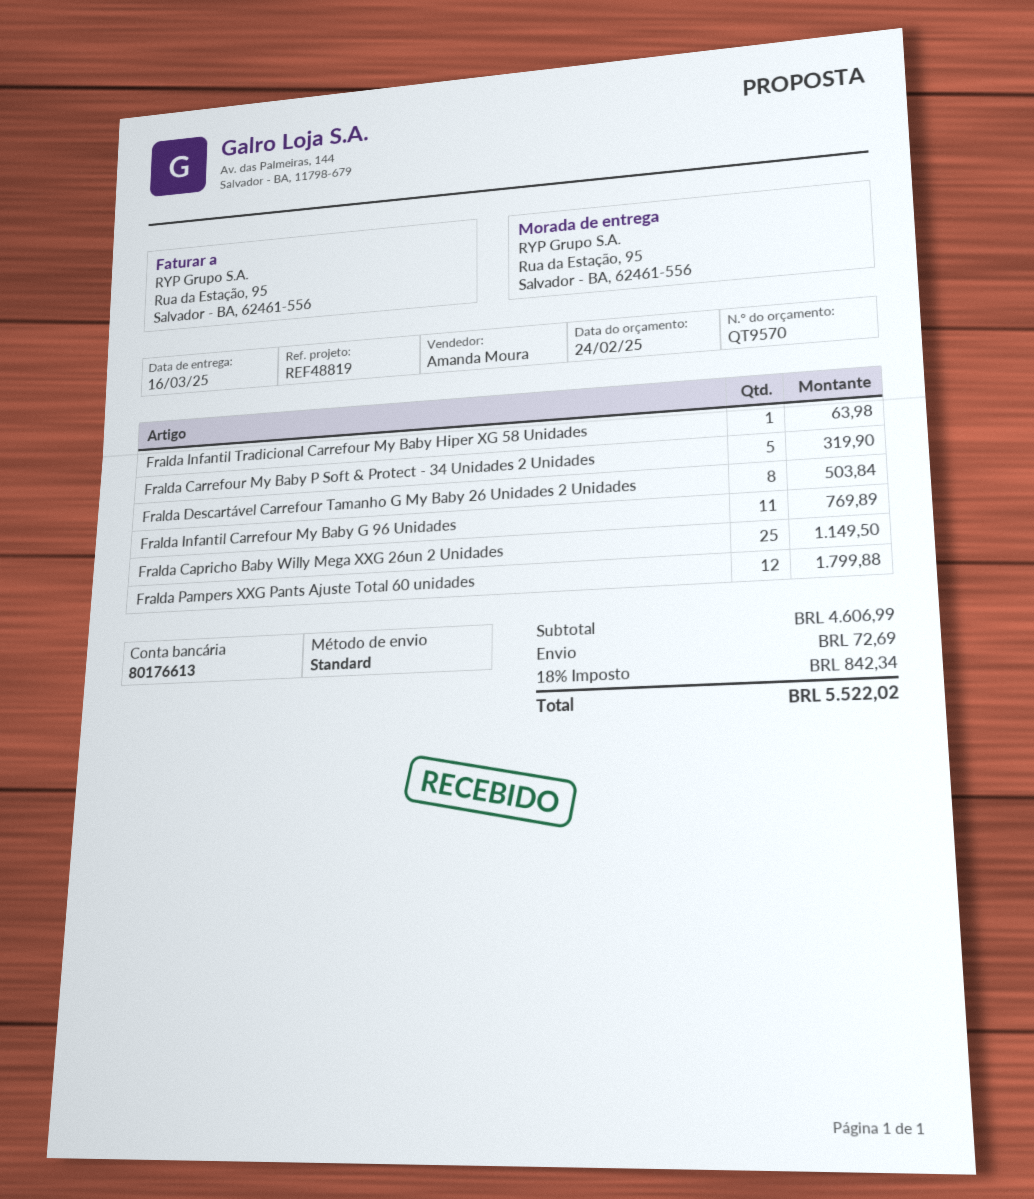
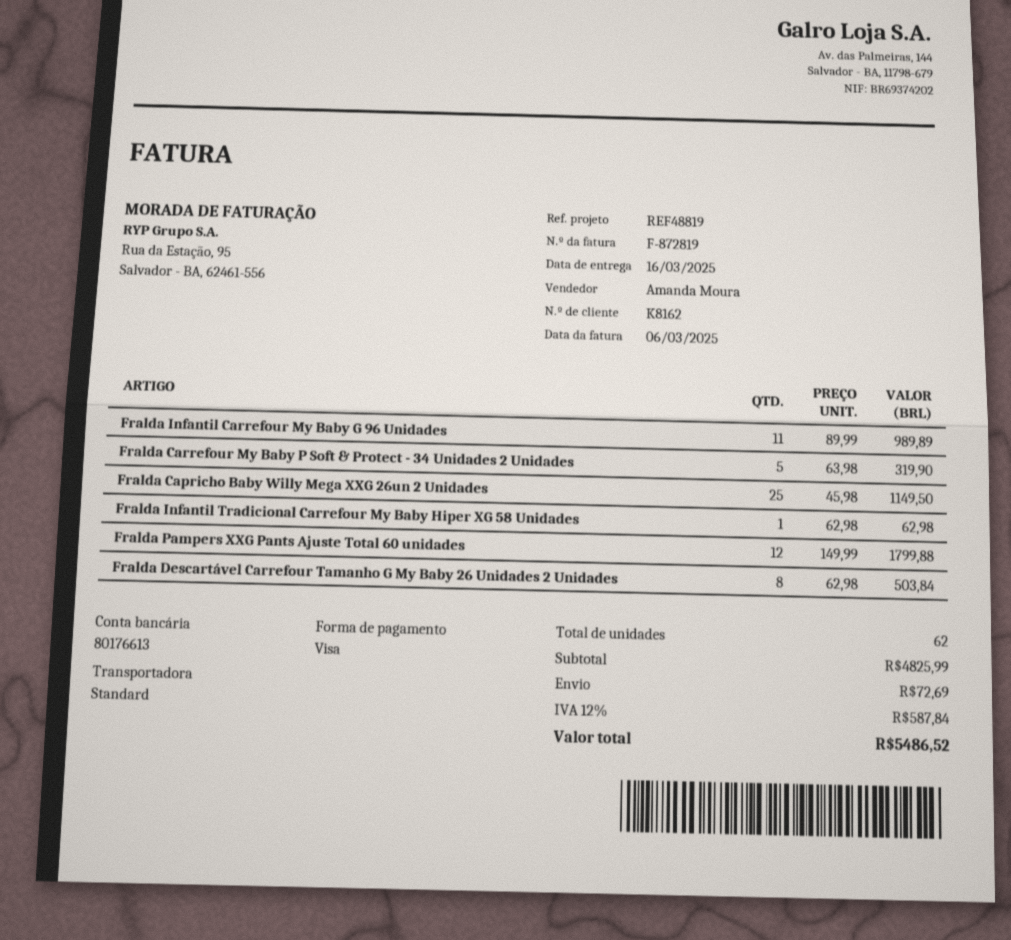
Fralda Infantil Tradicional Carrefour My Baby Hiper XG 58 Unidades: 1 for 63.98 -> 1 for 62.98
Fralda Infantil Carrefour My Baby G 96 Unidades: 11 for 769.89 -> 11 for 989.89
subtotal: 4606.99 -> 4825.99
tax: 18% = 842.34 -> 12% = 587.84
total: 5522.02 -> 5486.52

